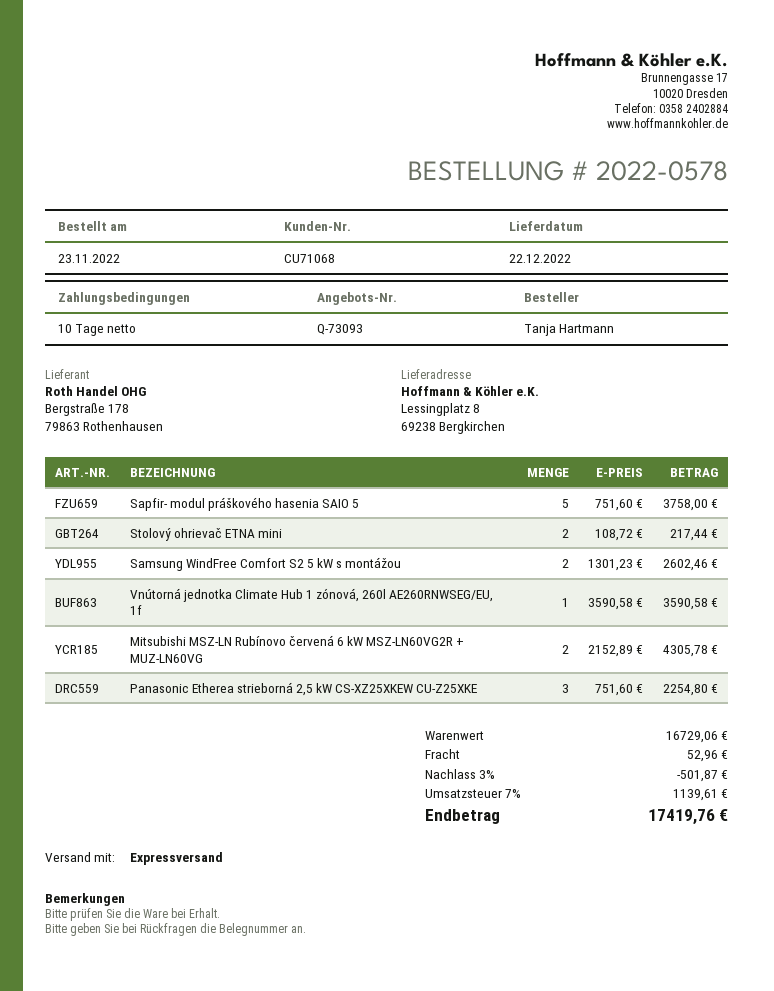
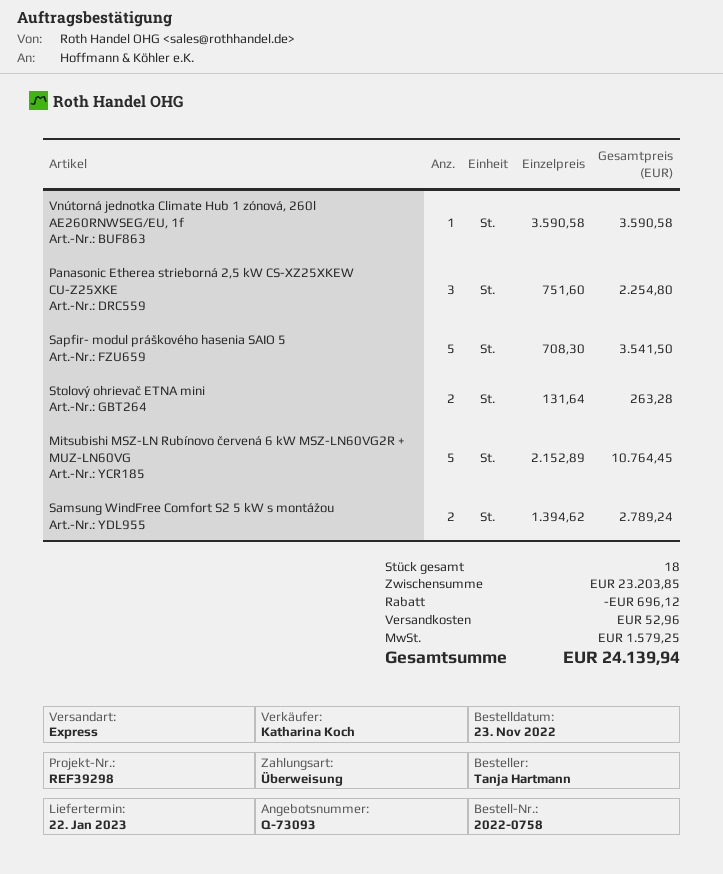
order number: 2022-0578 -> 2022-0758
delivery date: 2022-12-22 -> 2023-01-22
Sapfir- modul práškového hasenia SAIO 5: 5 x 751.60 = 3758.00 -> 5 x 708.30 = 3541.50
Stolový ohrievač ETNA mini: 2 x 108.72 = 217.44 -> 2 x 131.64 = 263.28
Samsung WindFree Comfort S2 5 kW s montážou: 2 x 1301.23 = 2602.46 -> 2 x 1394.62 = 2789.24
Mitsubishi MSZ-LN Rubínovo červená 6 kW MSZ-LN60VG2R + MUZ-LN60VG: 2 x 2152.89 = 4305.78 -> 5 x 2152.89 = 10764.45
subtotal: 16729.06 -> 23203.85
discount: 501.87 -> 696.12
tax: 1139.61 -> 1579.25
total: 17419.76 -> 24139.94

